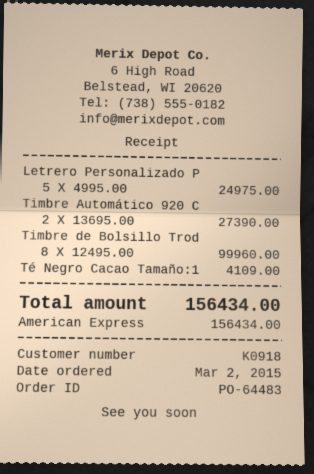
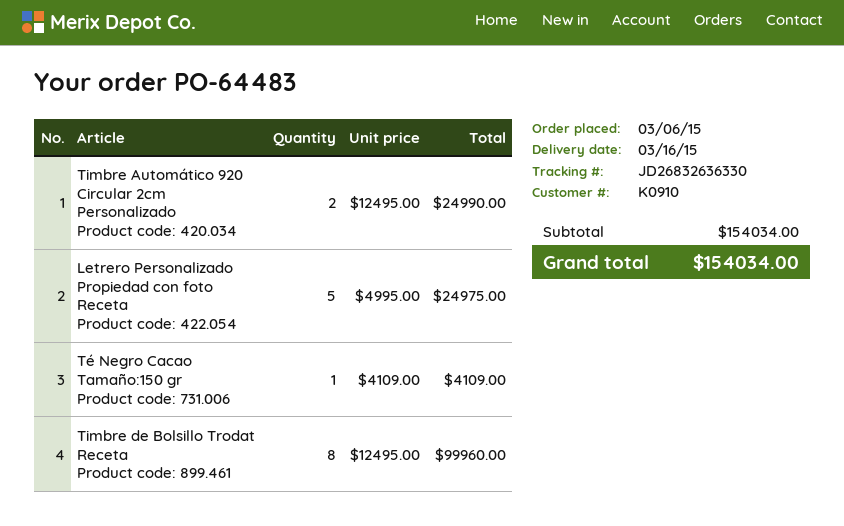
order date: 2015-03-02 -> 2015-03-06
customer number: K0918 -> K0910
Timbre Automático 920 C: 2 x 13695.00 = 27390.00 -> 2 x 12495.00 = 24990.00
total: 156434.00 -> 154034.00

